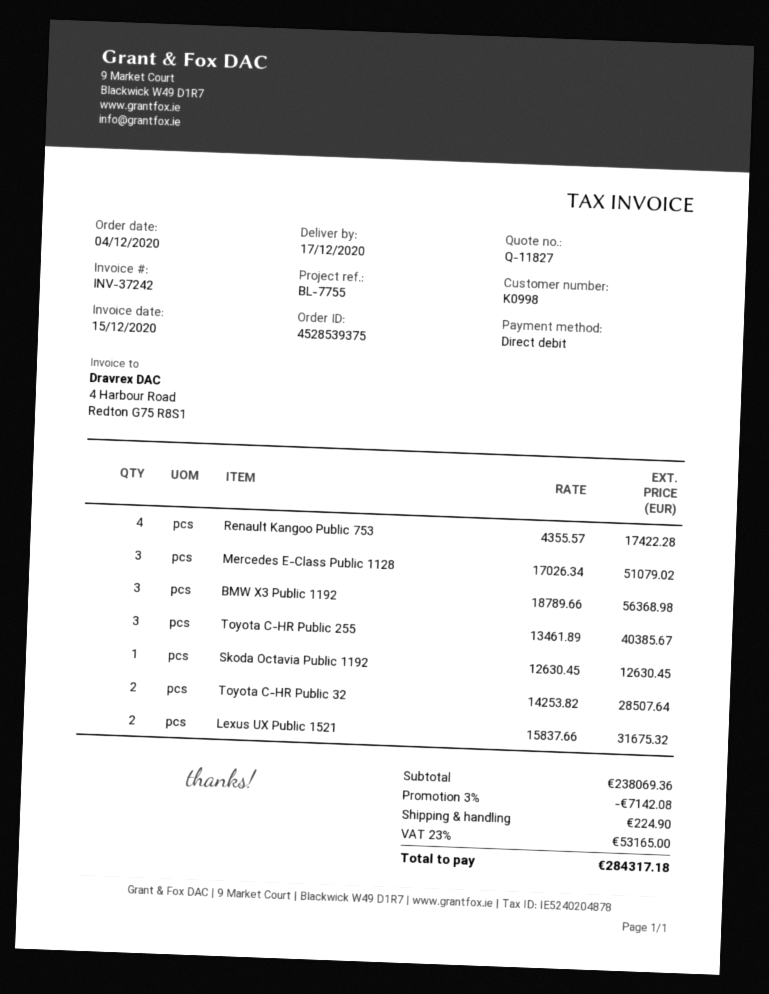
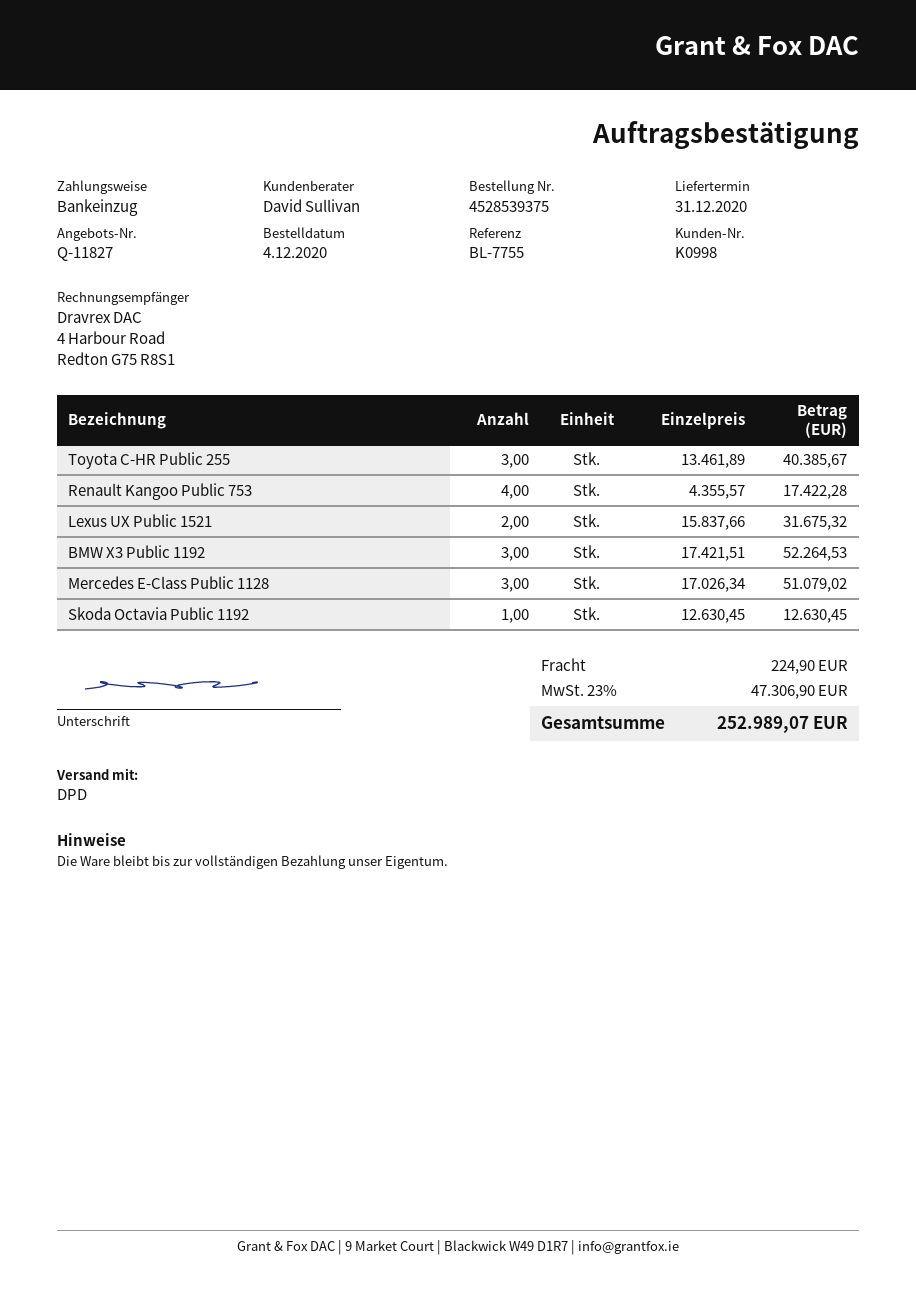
delivery date: 2020-12-17 -> 2020-12-31
BMW X3 Public 1192: 3 x 18789.66 = 56368.98 -> 3 x 17421.51 = 52264.53
Toyota C-HR Public 32: 2 x 14253.82 = 28507.64 -> none
discount: 3% = 7142.08 -> none
tax: 23% = 53165.00 -> 23% = 47306.90
total: 284317.18 -> 252989.07

